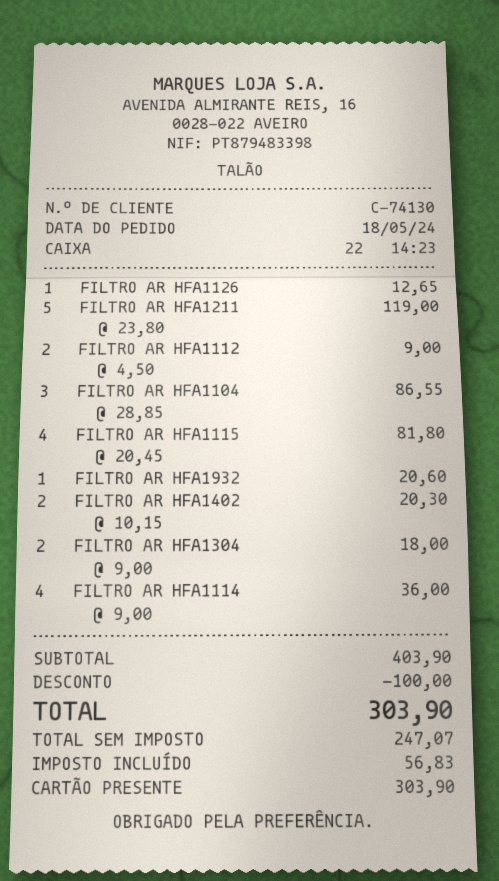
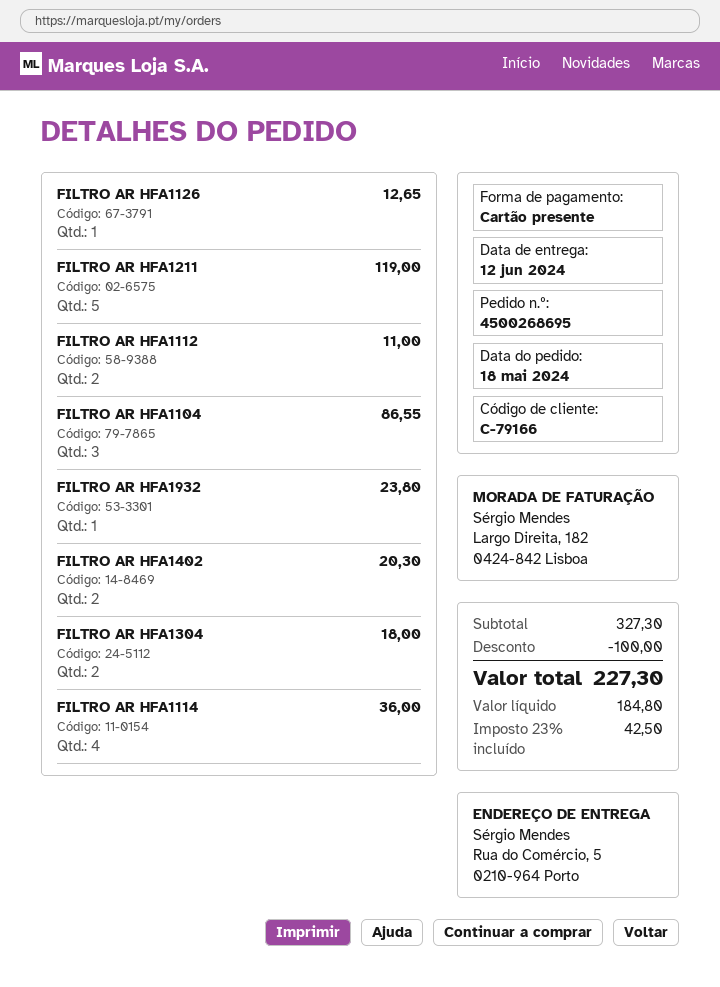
customer number: C-74130 -> C-79166
FILTRO AR HFA1112: 2 for 9.00 -> 2 for 11.00
FILTRO AR HFA1115: 4 for 81.80 -> none
FILTRO AR HFA1932: 1 for 20.60 -> 1 for 23.80
subtotal: 403.90 -> 327.30
net: 247.07 -> 184.80
tax: 56.83 -> 42.50
total: 303.90 -> 227.30

